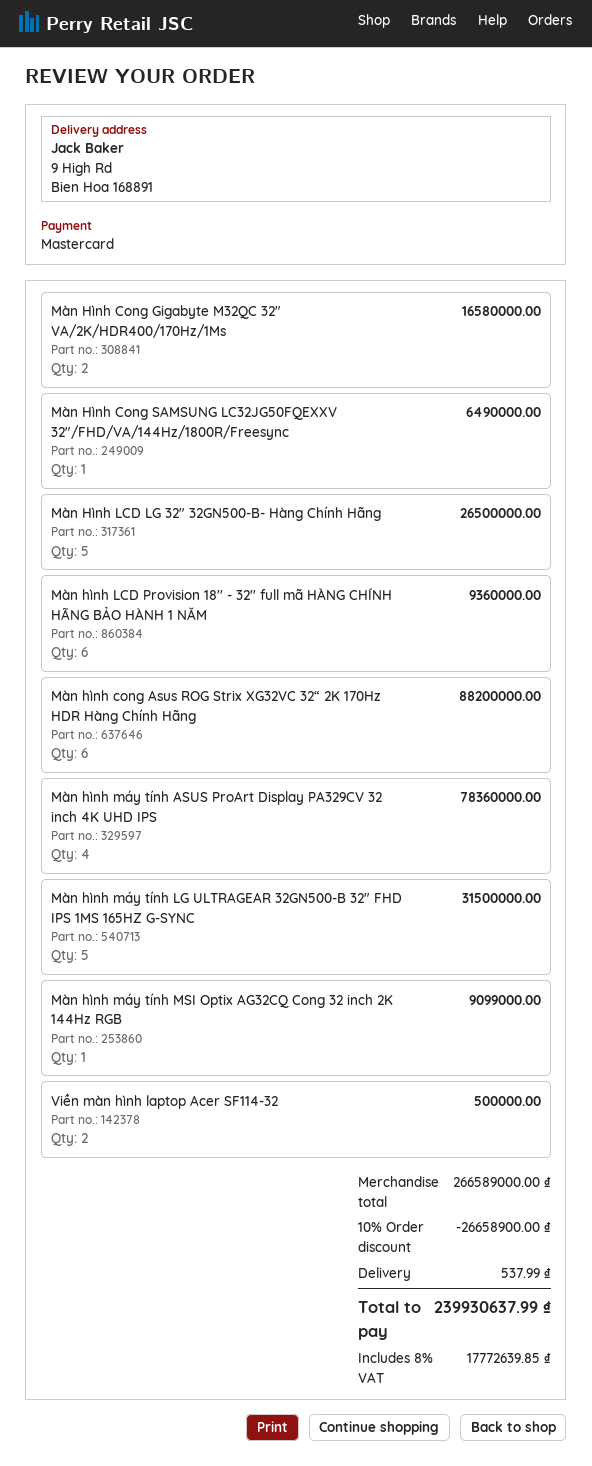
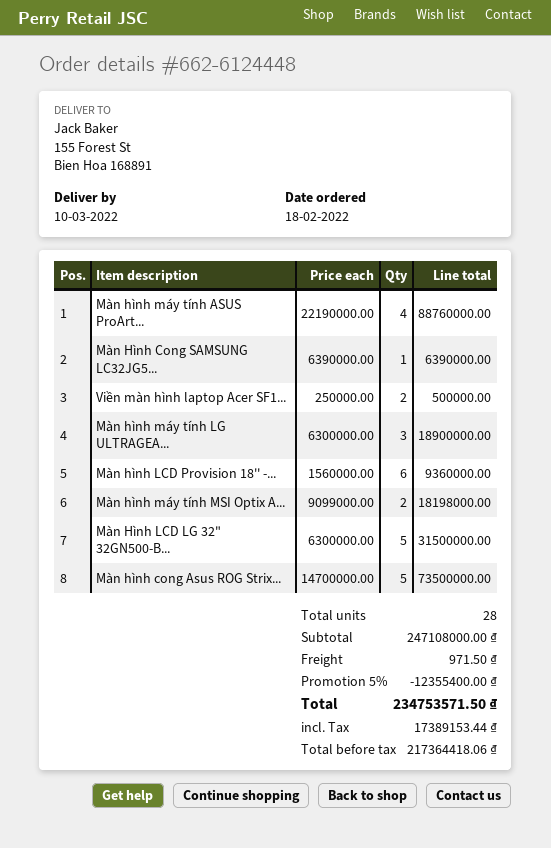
ship to: 9 High Rd, Bien Hoa 168891 -> 155 Forest St, Bien Hoa 168891
Màn Hình Cong Gigabyte M32QC 32" VA/2K/HDR400/170Hz/1Ms: 2 for 16580000.00 -> none
Màn Hình Cong SAMSUNG LC32JG50FQEXXV 32"/FHD/VA/144Hz/1800R/Freesync: 1 for 6490000.00 -> 1 for 6390000.00
Màn Hình LCD LG 32" 32GN500-B- Hàng Chính Hãng: 5 for 26500000.00 -> 5 for 31500000.00
Màn hình cong Asus ROG Strix XG32VC 32“ 2K 170Hz HDR Hàng Chính Hãng: 6 for 88200000.00 -> 5 for 73500000.00
Màn hình máy tính ASUS ProArt Display PA329CV 32 inch 4K UHD IPS: 4 for 78360000.00 -> 4 for 88760000.00
Màn hình máy tính LG ULTRAGEAR 32GN500-B 32" FHD IPS 1MS 165HZ G-SYNC: 5 for 31500000.00 -> 3 for 18900000.00
Màn hình máy tính MSI Optix AG32CQ Cong 32 inch 2K 144Hz RGB: 1 for 9099000.00 -> 2 for 18198000.00
subtotal: 266589000.00 -> 247108000.00
discount: 10% = 26658900.00 -> 5% = 12355400.00
shipping: 537.99 -> 971.50
tax: 17772639.85 -> 17389153.44
total: 239930637.99 -> 234753571.50

